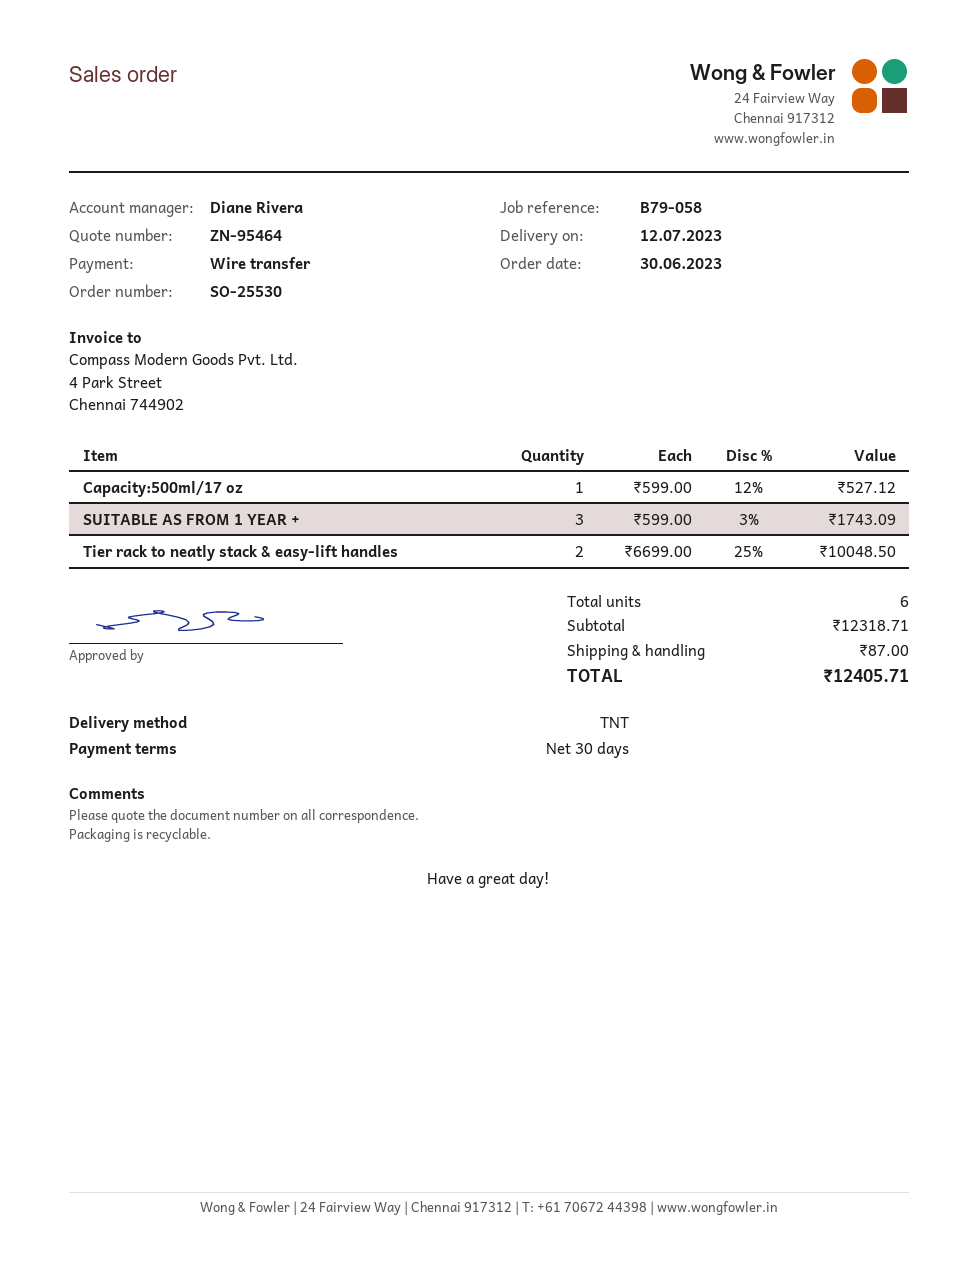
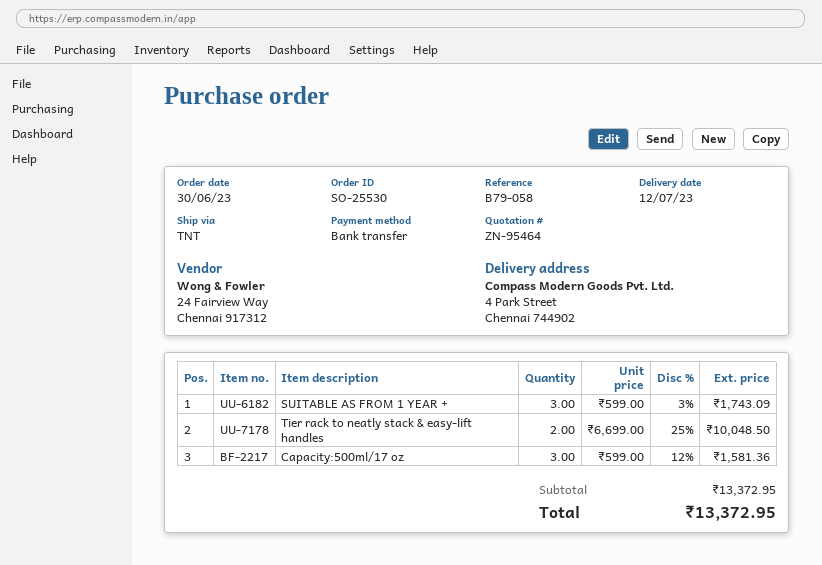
Capacity:500ml/17 oz: 1 x 599.00 - 12% = 527.12 -> 3 x 599.00 - 12% = 1581.36
subtotal: 12318.71 -> 13372.95
shipping: 87.00 -> none
total: 12405.71 -> 13372.95

